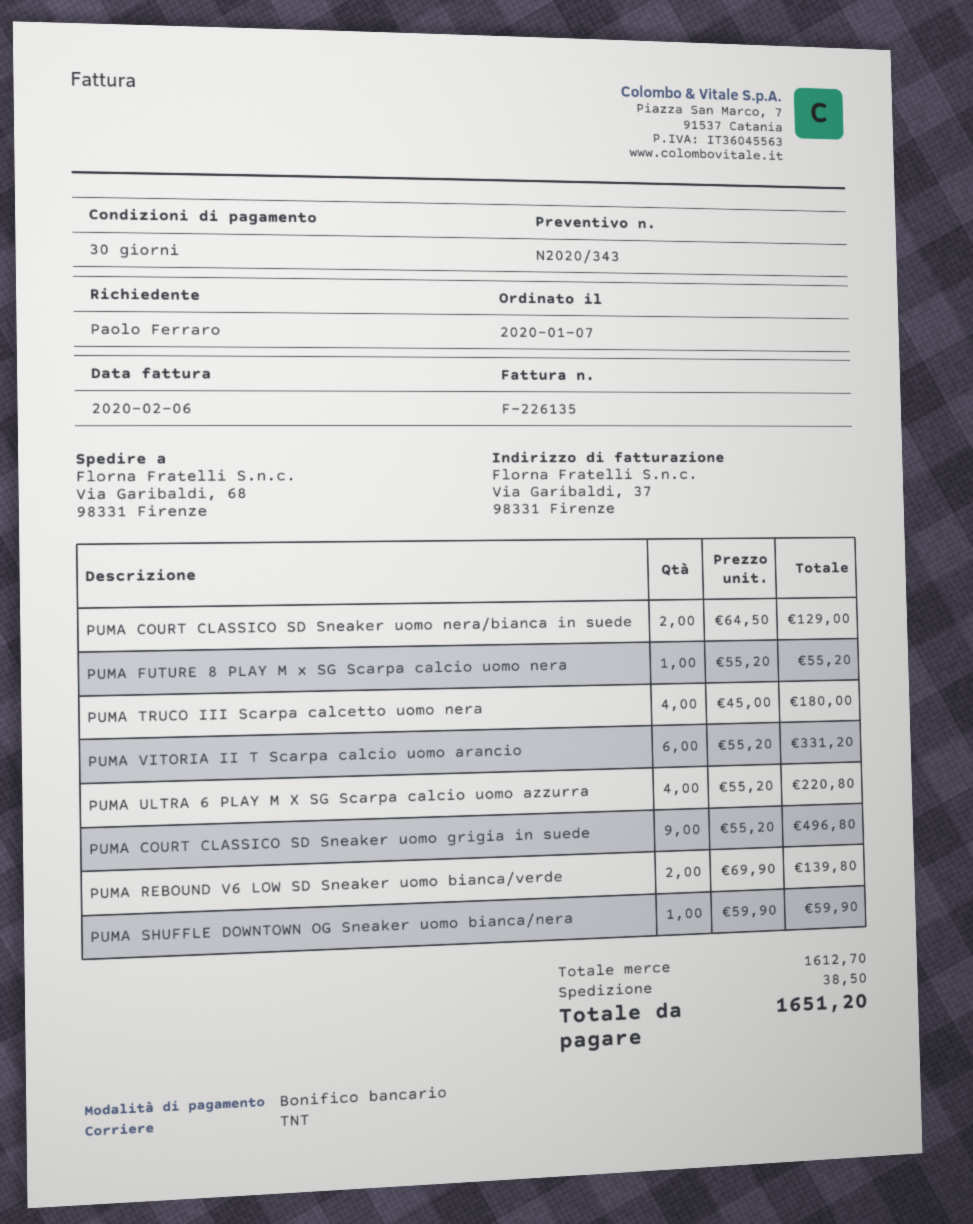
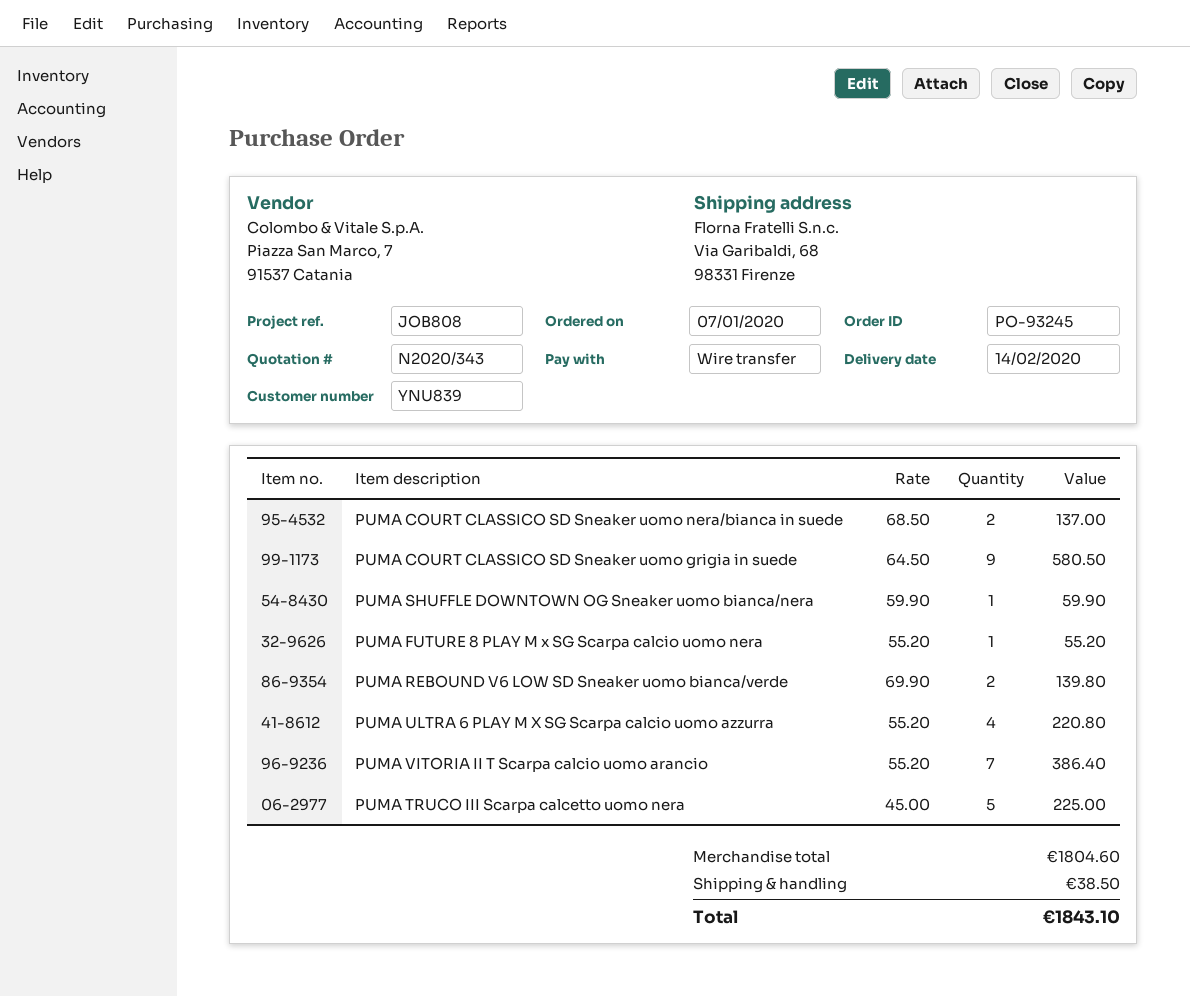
PUMA COURT CLASSICO SD Sneaker uomo nera/bianca in suede: 2 x 64.50 = 129.00 -> 2 x 68.50 = 137.00
PUMA TRUCO III Scarpa calcetto uomo nera: 4 x 45.00 = 180.00 -> 5 x 45.00 = 225.00
PUMA VITORIA II T Scarpa calcio uomo arancio: 6 x 55.20 = 331.20 -> 7 x 55.20 = 386.40
PUMA COURT CLASSICO SD Sneaker uomo grigia in suede: 9 x 55.20 = 496.80 -> 9 x 64.50 = 580.50
subtotal: 1612.70 -> 1804.60
total: 1651.20 -> 1843.10

